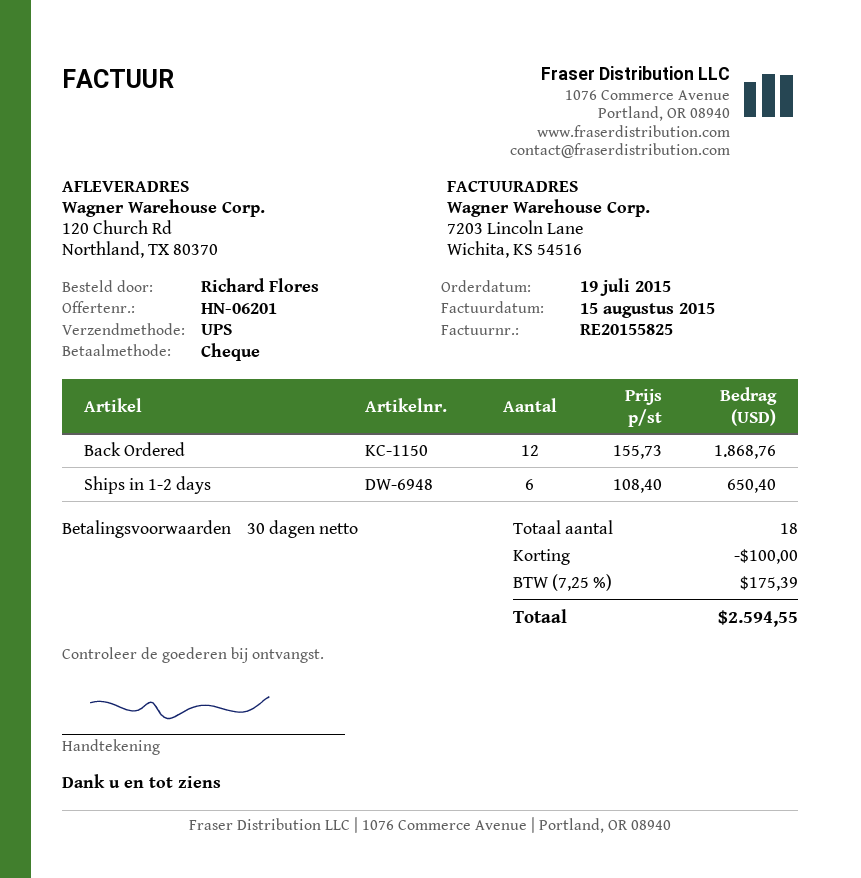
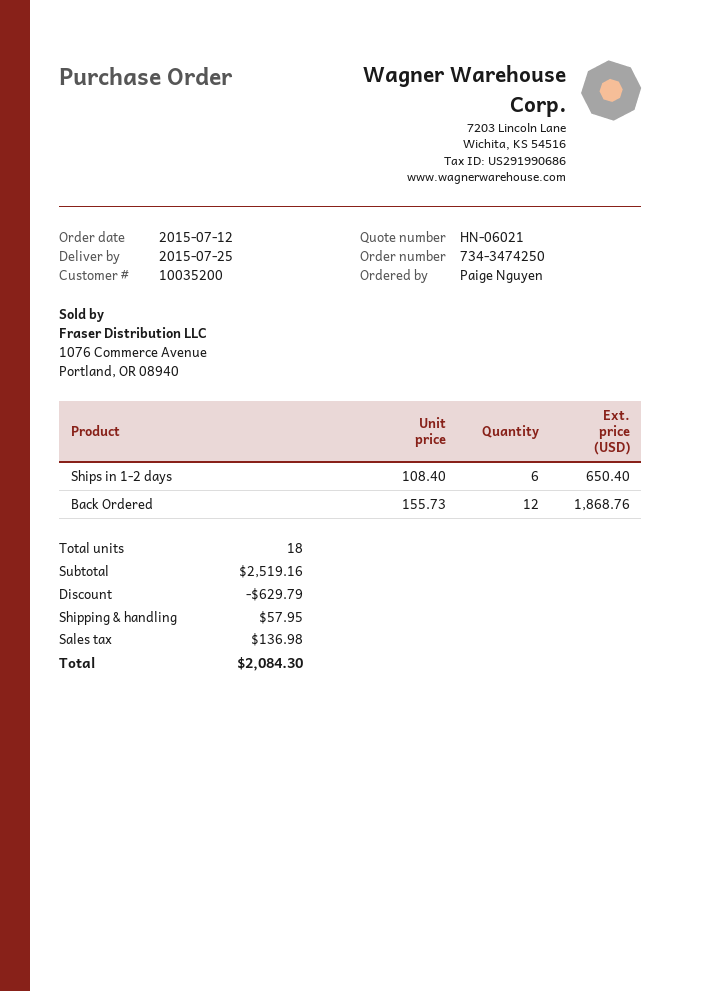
quote number: HN-06201 -> HN-06021
order date: 2015-07-19 -> 2015-07-12
ordered by: Richard Flores -> Paige Nguyen
discount: 100.00 -> 629.79
shipping: none -> 57.95
tax: 175.39 -> 136.98
total: 2594.55 -> 2084.30

